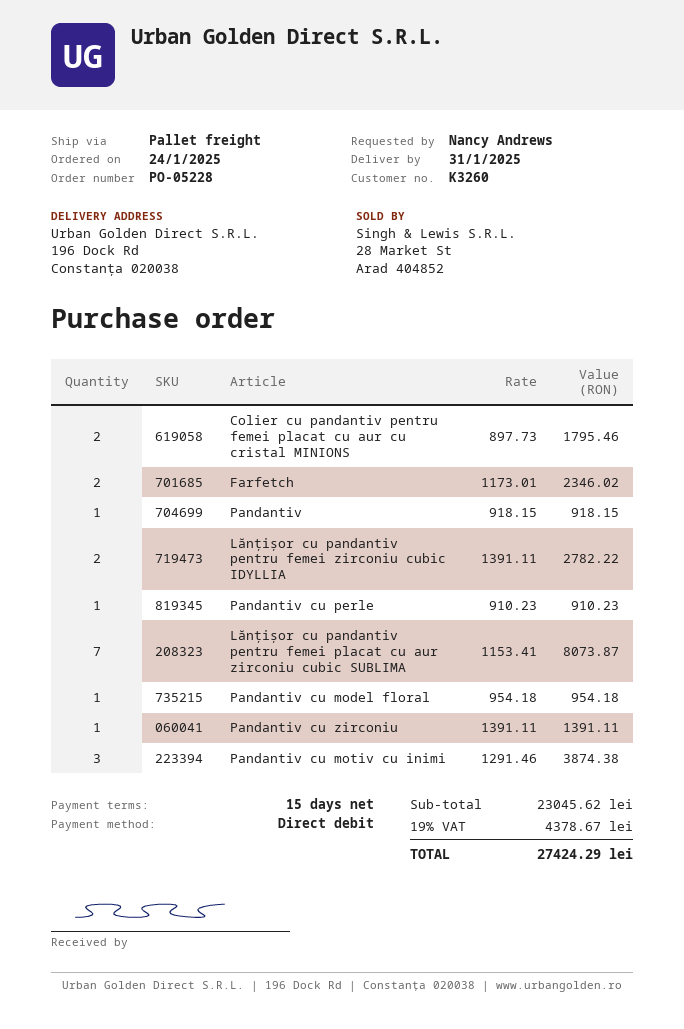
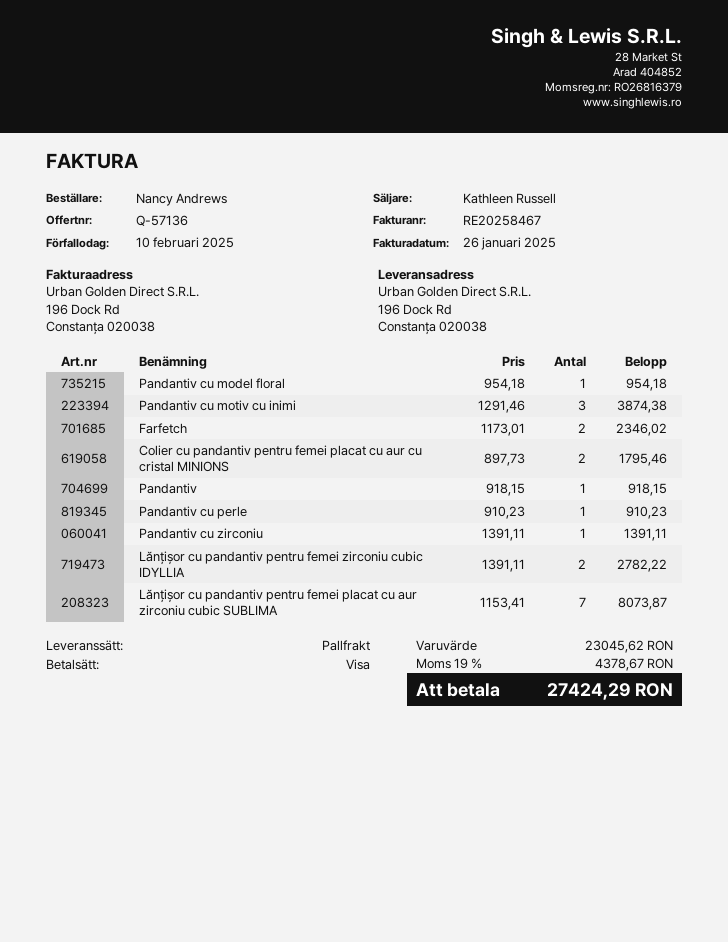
payment method: direct debit -> Visa

